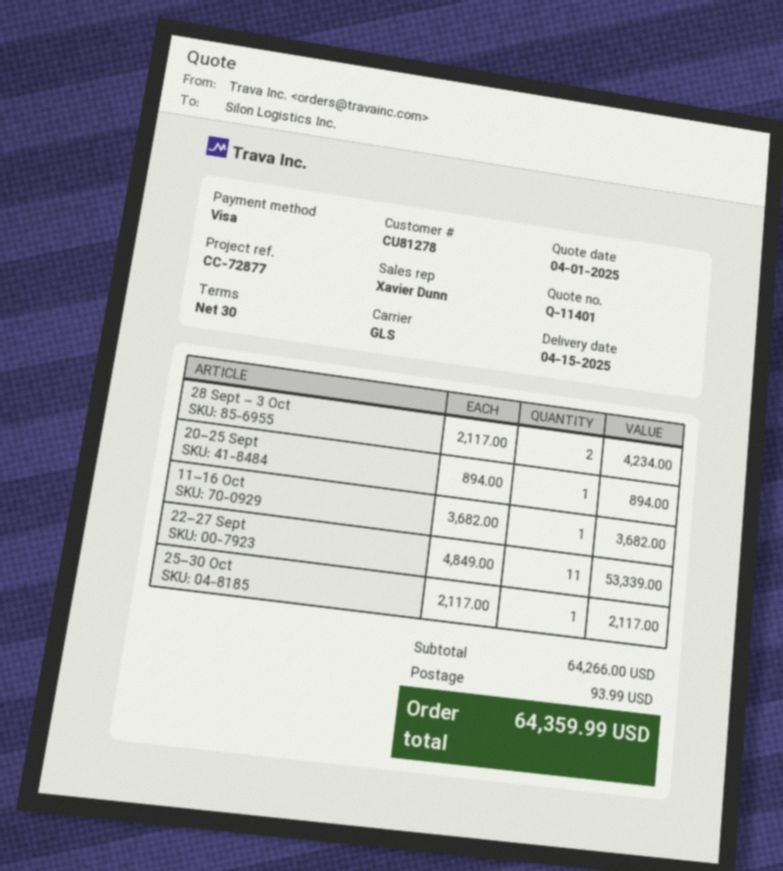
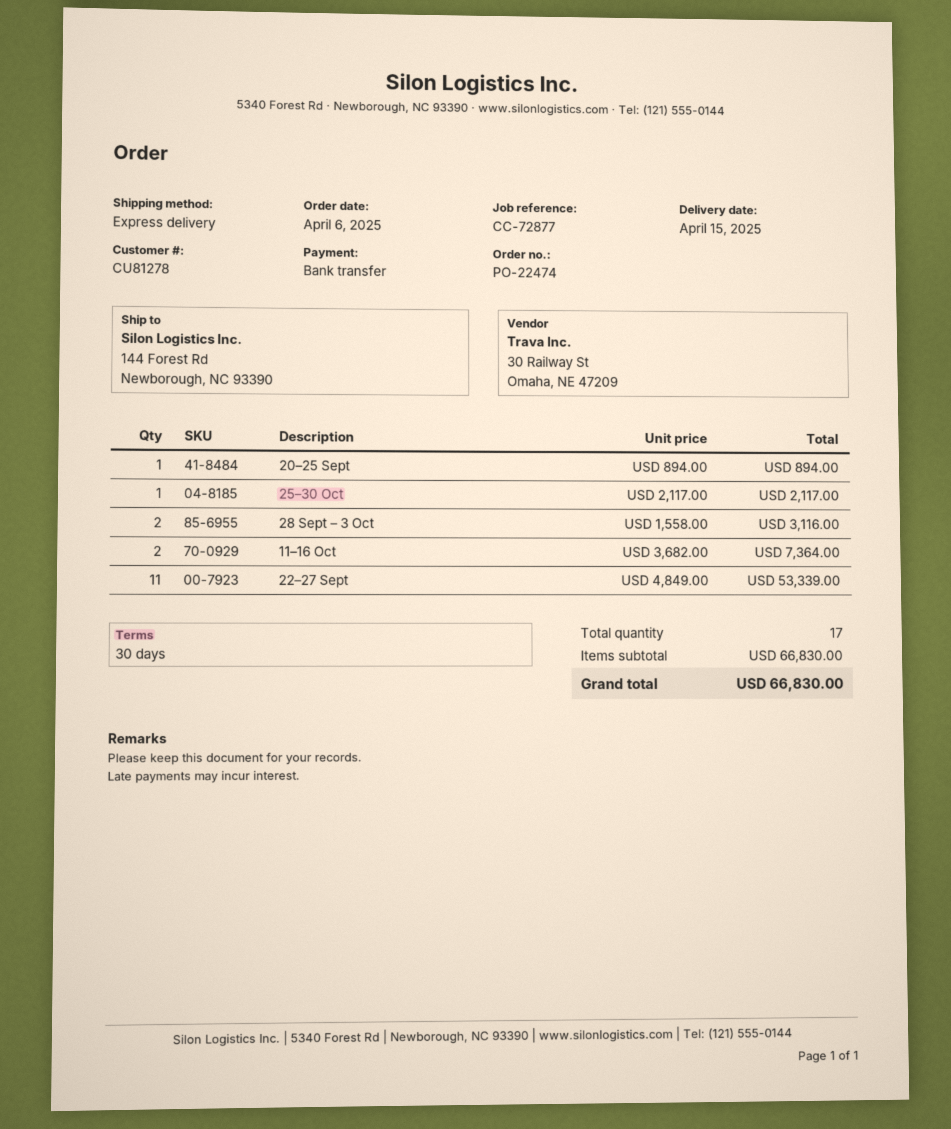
payment method: Visa -> bank transfer
shipping method: GLS -> express
28 Sept – 3 Oct: 2 x 2117.00 = 4234.00 -> 2 x 1558.00 = 3116.00
11–16 Oct: 1 x 3682.00 = 3682.00 -> 2 x 3682.00 = 7364.00
subtotal: 64266.00 -> 66830.00
shipping: 93.99 -> none
total: 64359.99 -> 66830.00

